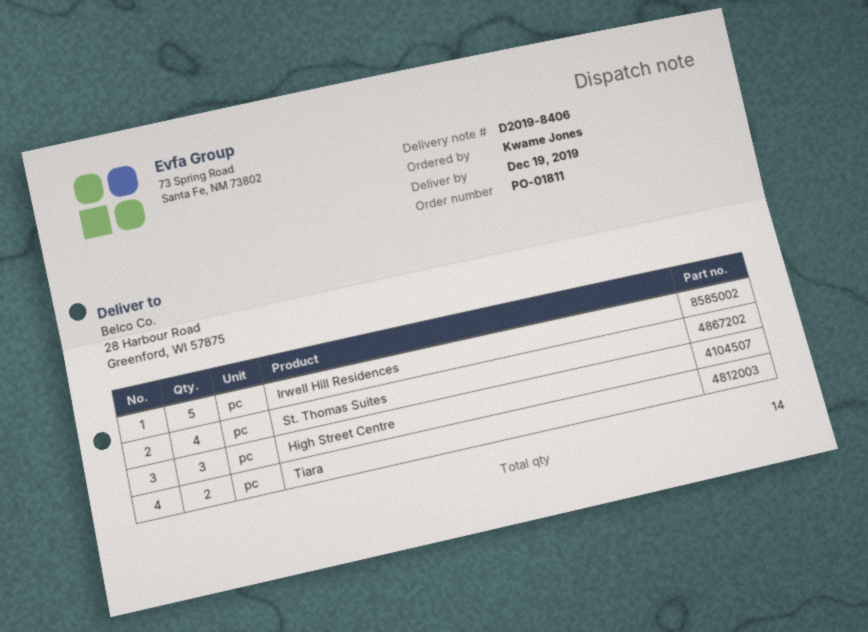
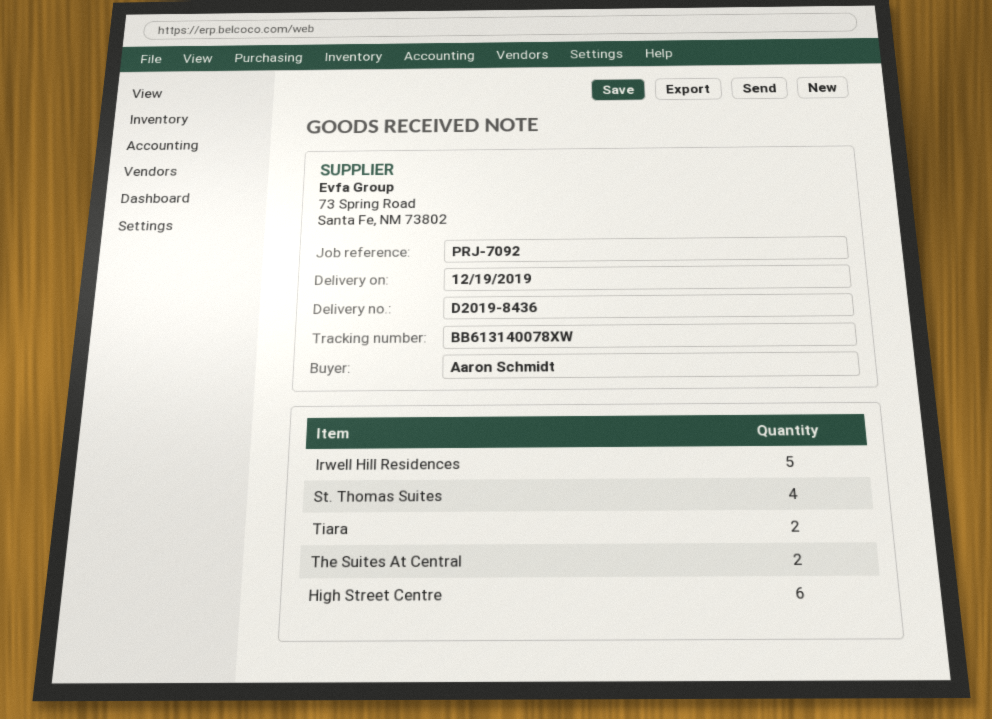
delivery note number: D2019-8406 -> D2019-8436
ordered by: Kwame Jones -> Aaron Schmidt
High Street Centre: 3 -> 6
The Suites At Central: none -> 2

